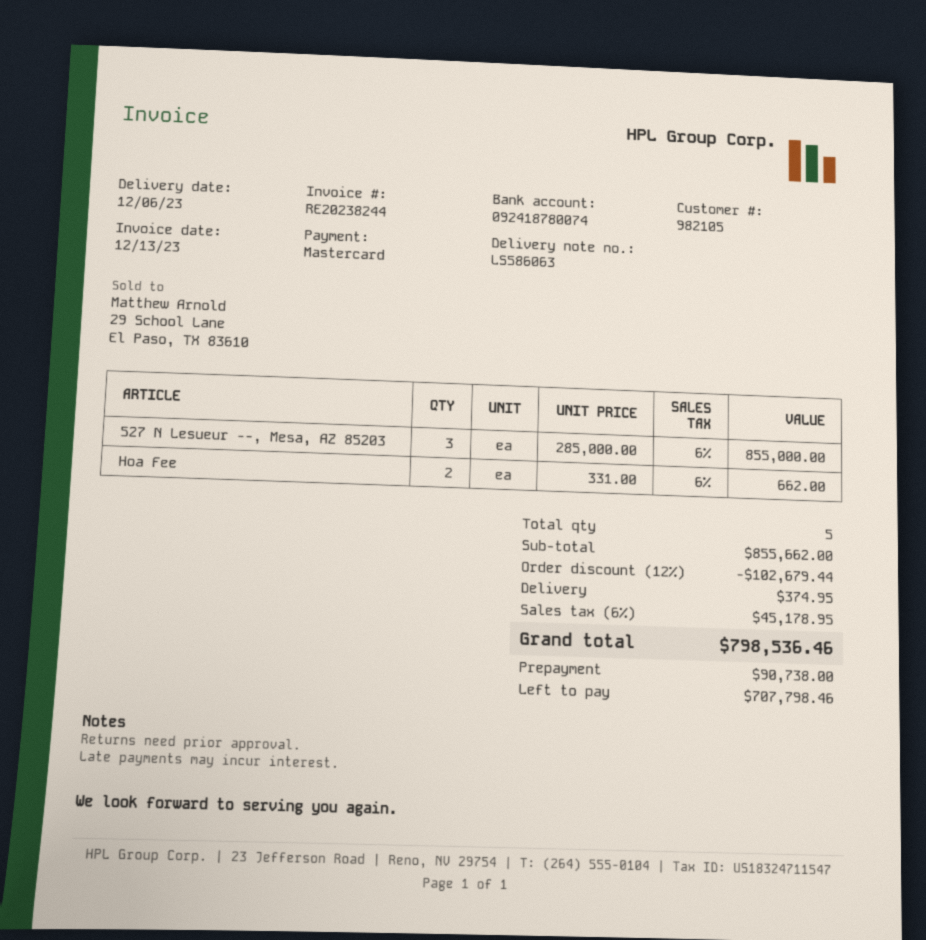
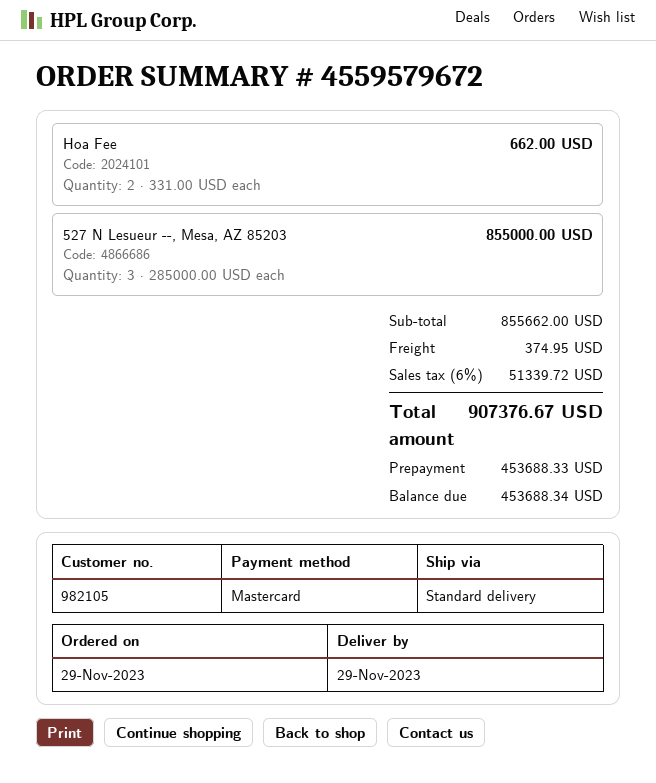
delivery date: 2023-12-06 -> 2023-11-29
discount: 12% = 102679.44 -> none
tax: 6% = 45178.95 -> 6% = 51339.72
total: 798536.46 -> 907376.67
deposit: 90738.00 -> 453688.33
balance: 707798.46 -> 453688.34

